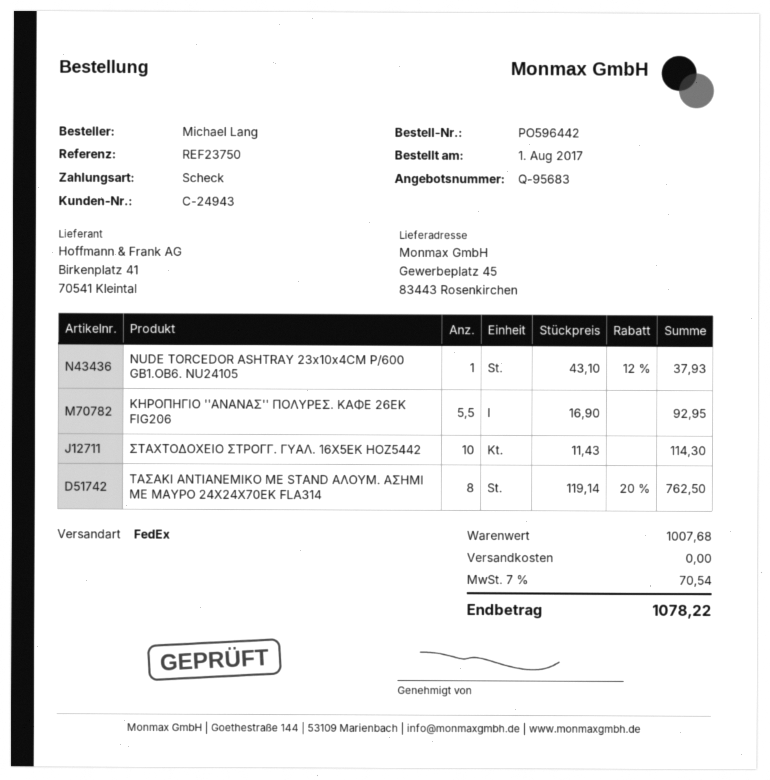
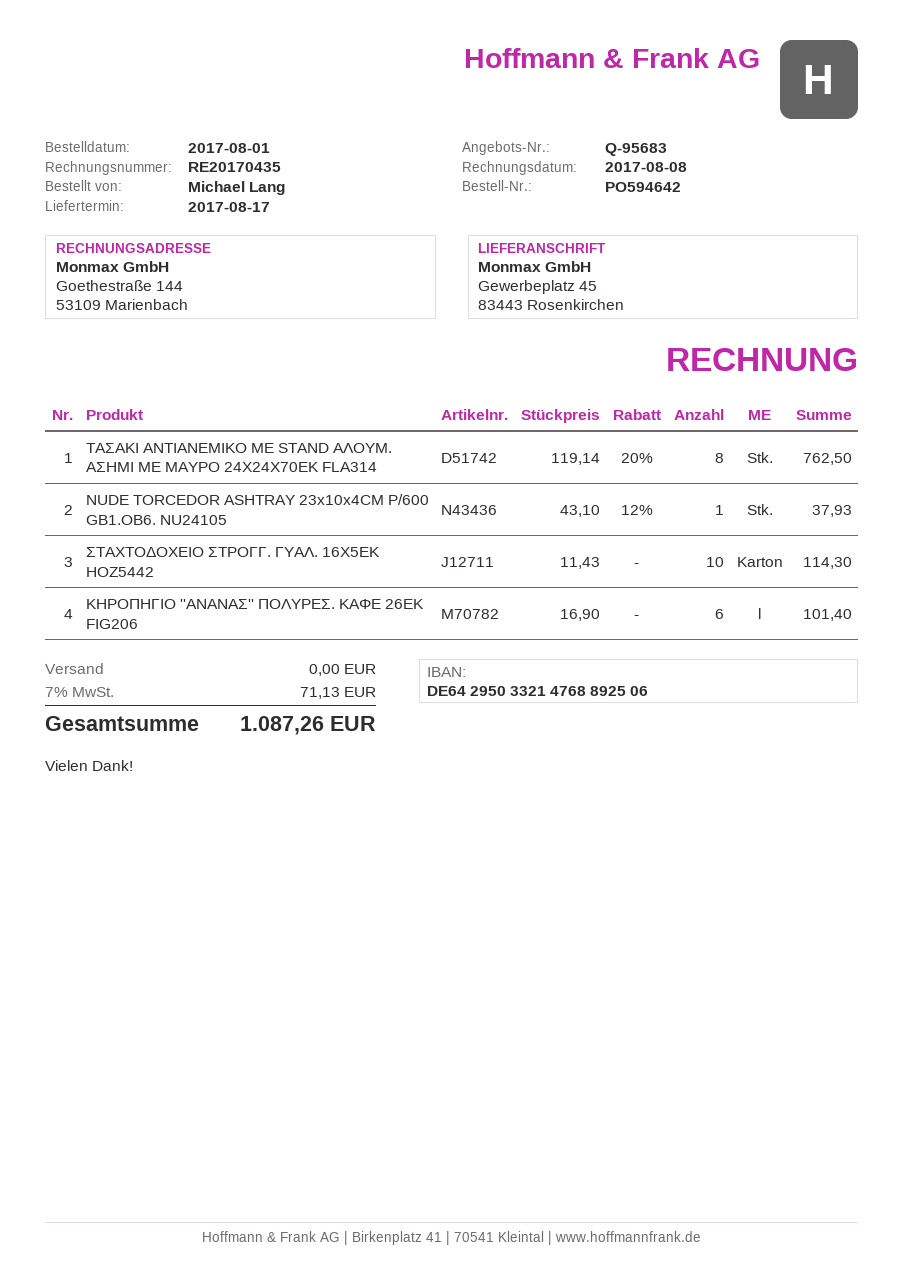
order number: PO596442 -> PO594642
ΚΗΡΟΠΗΓΙΟ ''ΑΝΑΝΑΣ'' ΠΟΛΥΡΕΣ. ΚΑΦΕ 26ΕΚ FIG206: 5.5 x 16.90 = 92.95 -> 6 x 16.90 = 101.40
tax: 7% = 70.54 -> 7% = 71.13
total: 1078.22 -> 1087.26

